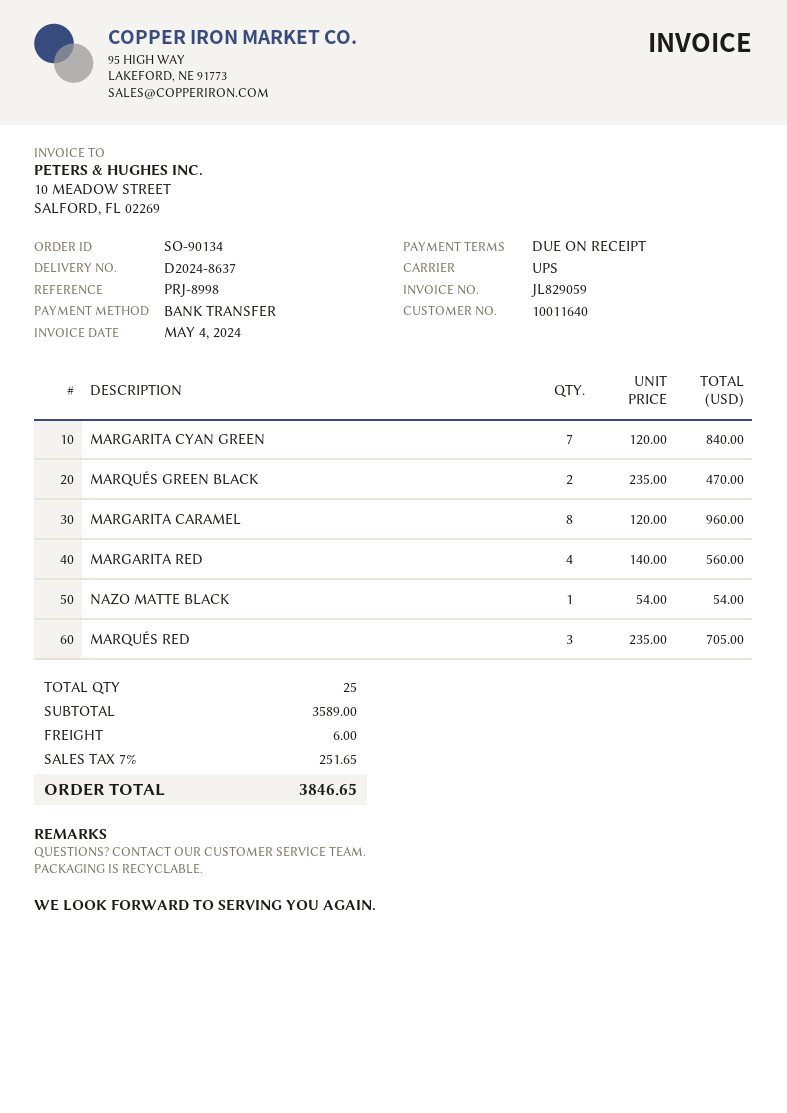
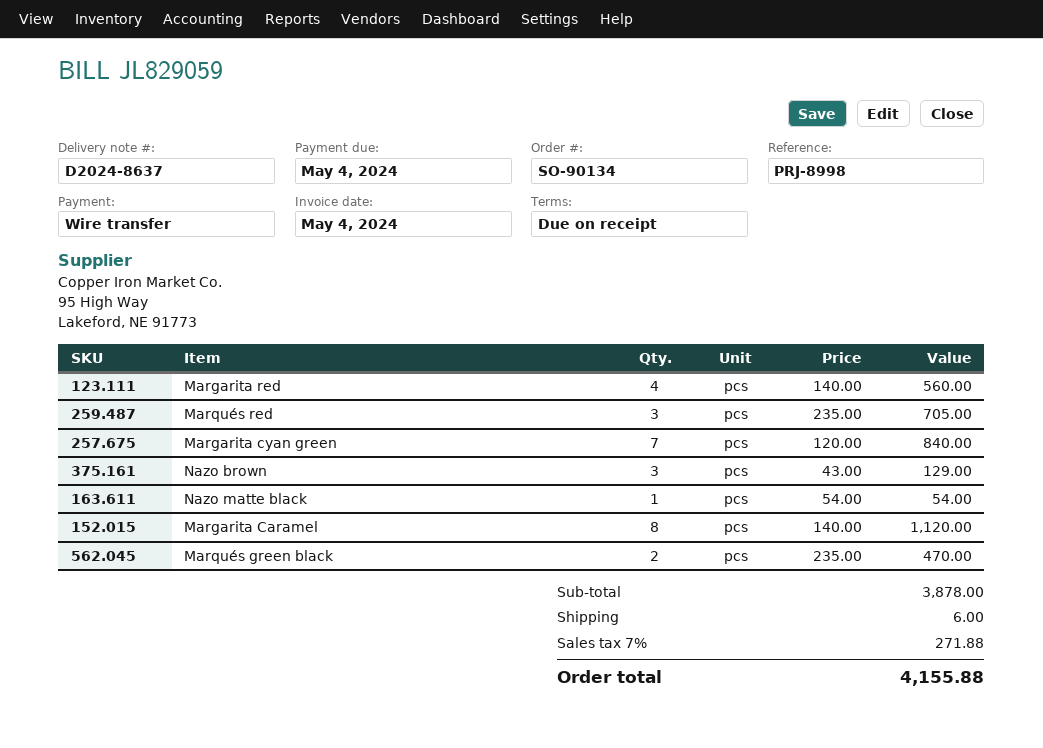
MARGARITA CARAMEL: 8 x 120.00 = 960.00 -> 8 x 140.00 = 1120.00
Nazo brown: none -> 3 x 43.00 = 129.00
subtotal: 3589.00 -> 3878.00
tax: 7% = 251.65 -> 7% = 271.88
total: 3846.65 -> 4155.88

